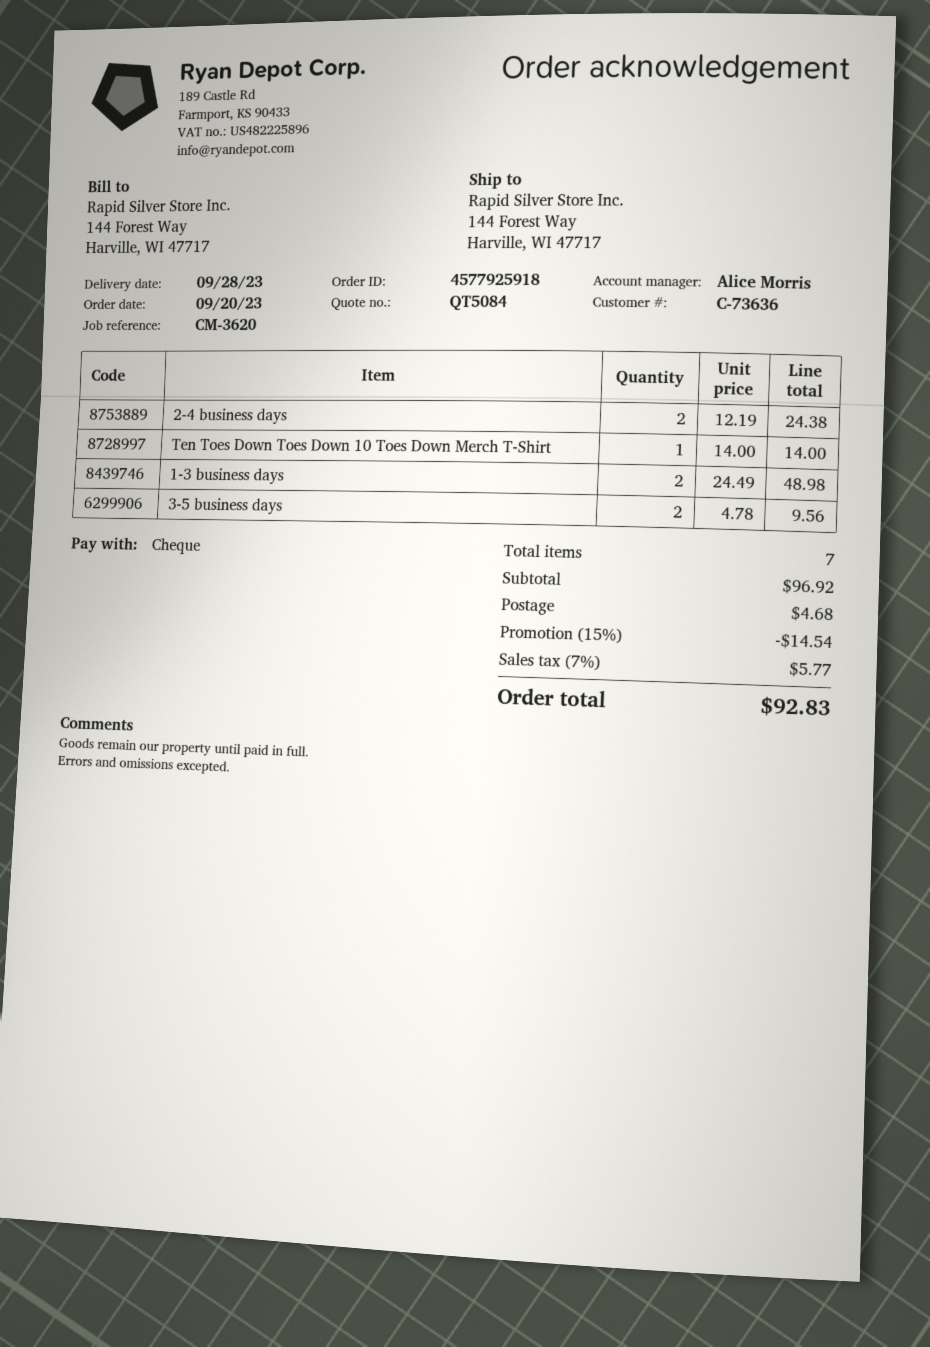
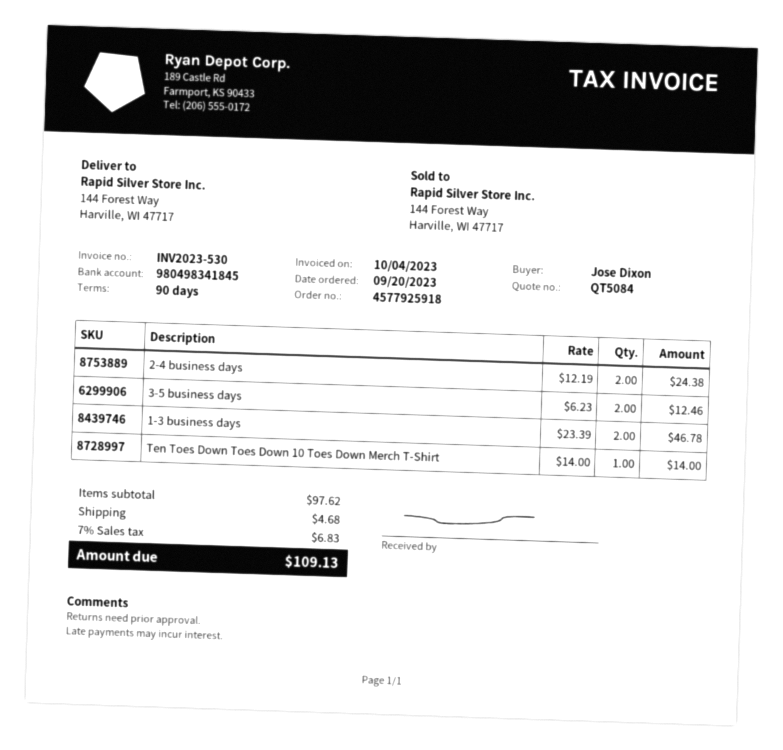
1-3 business days: 2 x 24.49 = 48.98 -> 2 x 23.39 = 46.78
3-5 business days: 2 x 4.78 = 9.56 -> 2 x 6.23 = 12.46
subtotal: 96.92 -> 97.62
discount: 15% = 14.54 -> none
tax: 7% = 5.77 -> 7% = 6.83
total: 92.83 -> 109.13

